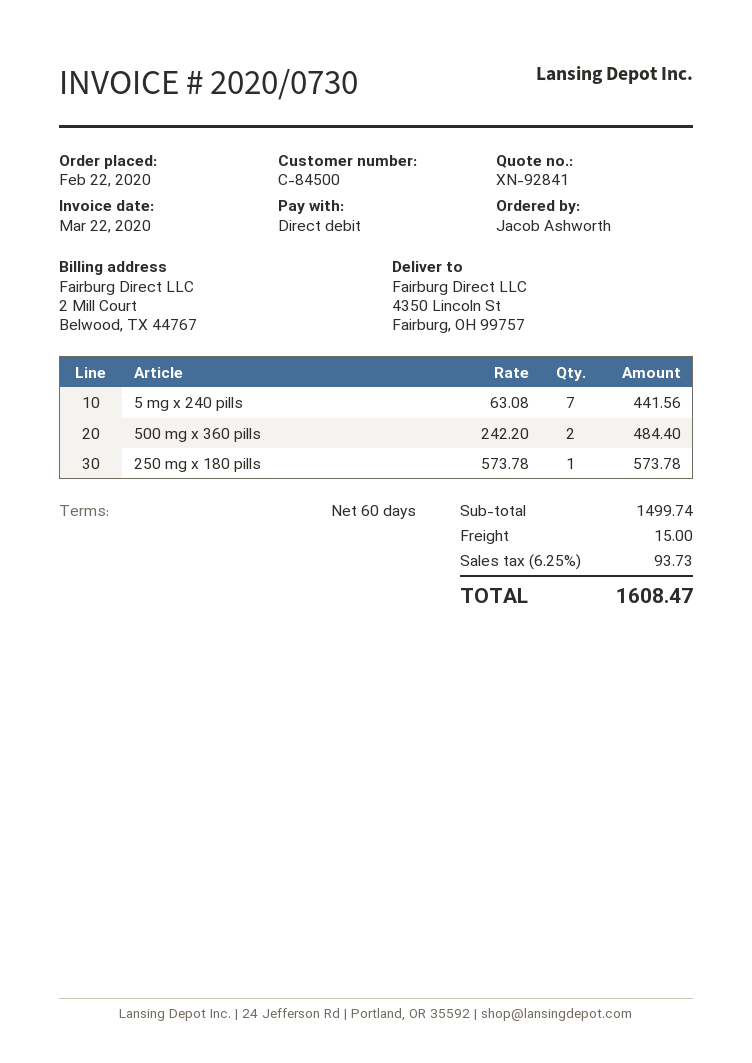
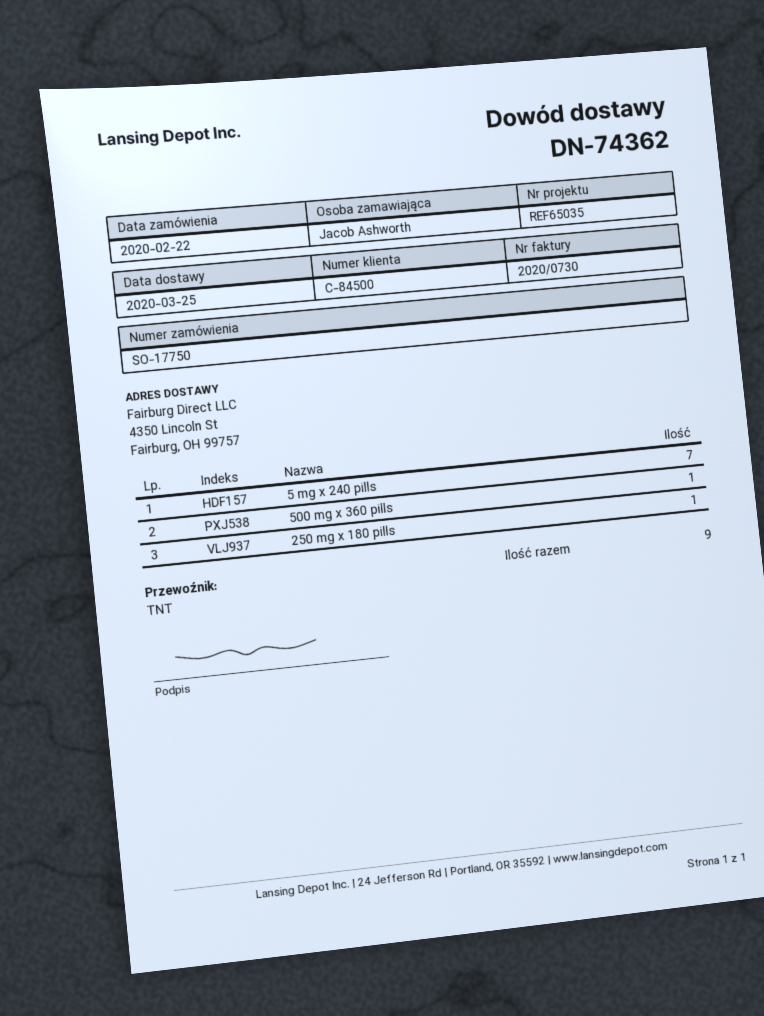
500 mg x 360 pills: 2 -> 1

